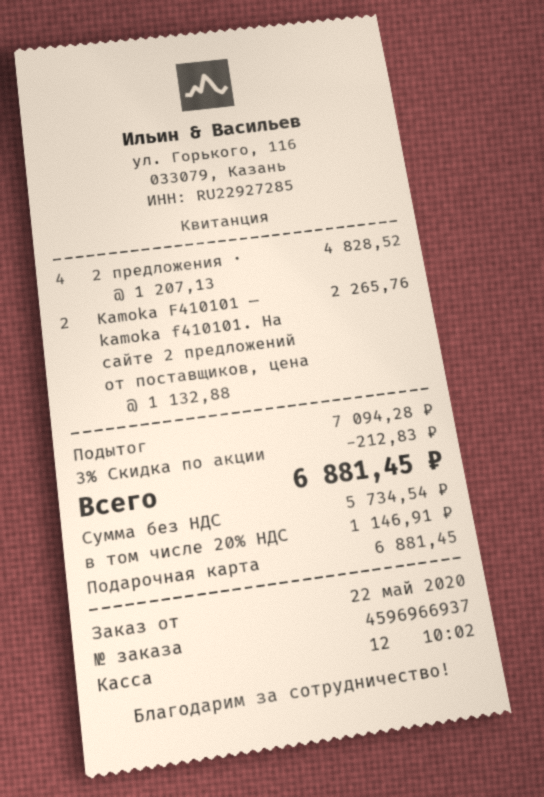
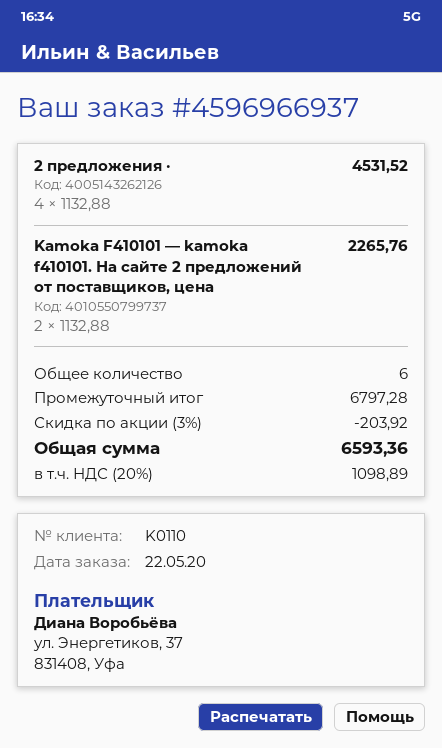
2 предложения ·: 4 x 1207.13 = 4828.52 -> 4 x 1132.88 = 4531.52
subtotal: 7094.28 -> 6797.28
discount: 3% = 212.83 -> 3% = 203.92
tax: 20% = 1146.91 -> 20% = 1098.89
total: 6881.45 -> 6593.36

